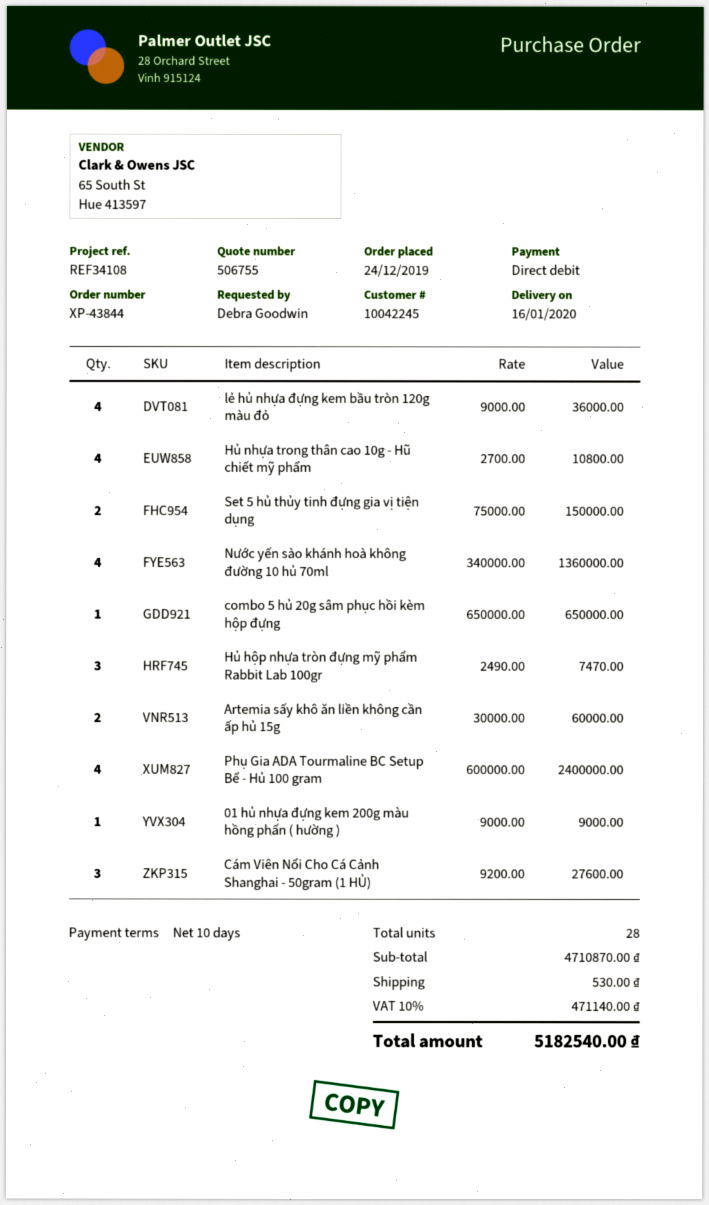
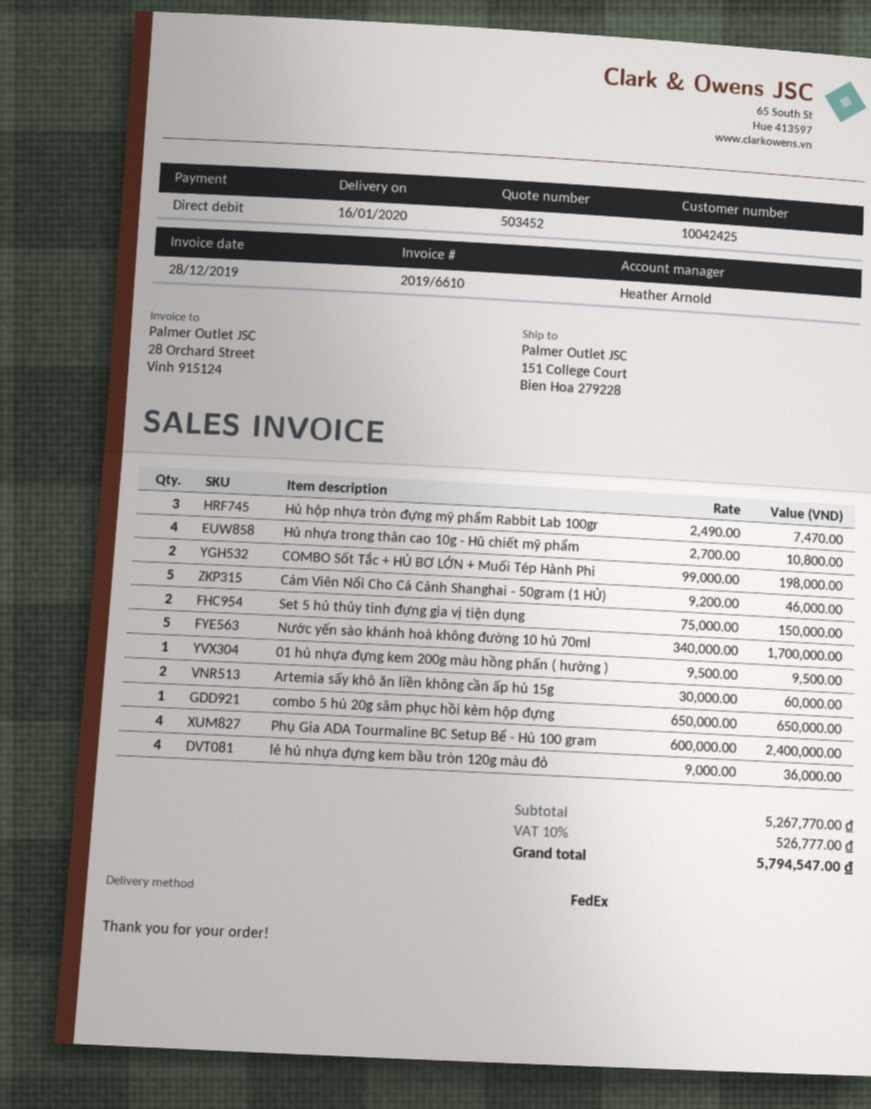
quote number: 506755 -> 503452
customer number: 10042245 -> 10042425
Nước yến sào khánh hoà không đường 10 hủ 70ml: 4 x 340000.00 = 1360000.00 -> 5 x 340000.00 = 1700000.00
01 hủ nhựa đựng kem 200g màu hồng phấn ( hường ): 1 x 9000.00 = 9000.00 -> 1 x 9500.00 = 9500.00
Cám Viên Nổi Cho Cá Cảnh Shanghai - 50gram (1 HỦ): 3 x 9200.00 = 27600.00 -> 5 x 9200.00 = 46000.00
COMBO Sốt Tắc + HỦ BƠ LỚN + Muối Tép Hành Phi: none -> 2 x 99000.00 = 198000.00
subtotal: 4710870.00 -> 5267770.00
shipping: 530.00 -> none
tax: 10% = 471140.00 -> 10% = 526777.00
total: 5182540.00 -> 5794547.00

